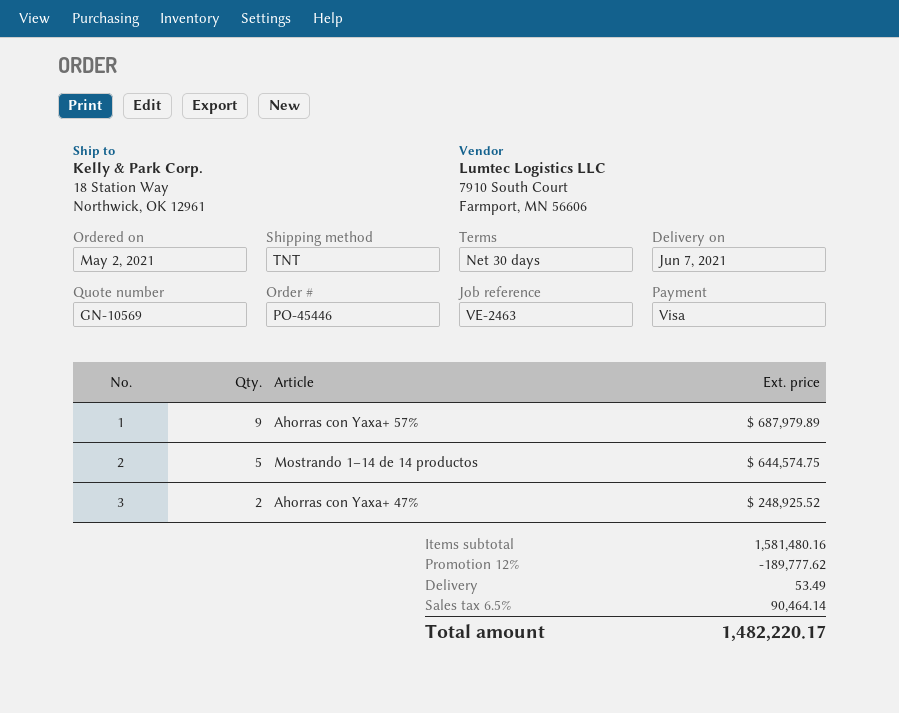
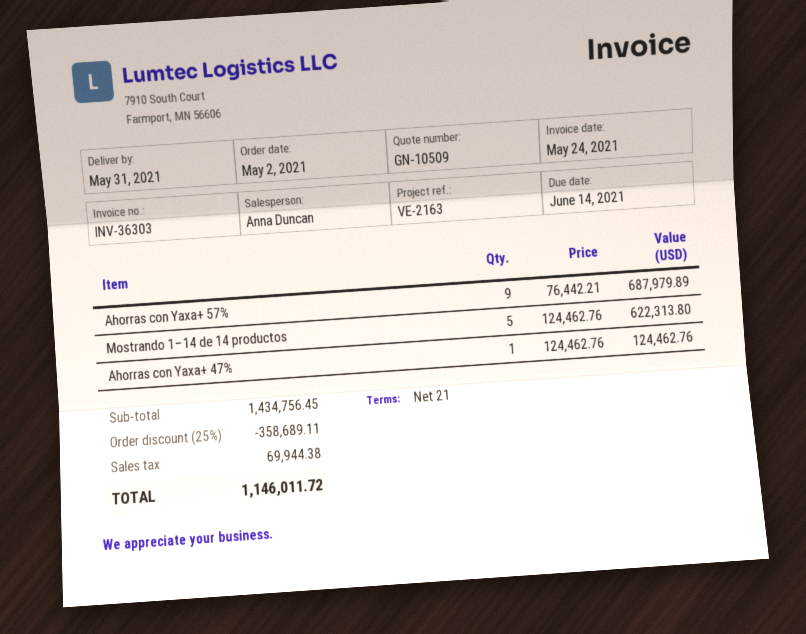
quote number: GN-10569 -> GN-10509
delivery date: 2021-06-07 -> 2021-05-31
payment terms: 30 days -> 21 days
reference: VE-2463 -> VE-2163
Mostrando 1–14 de 14 productos: 5 for 644574.75 -> 5 for 622313.80
Ahorras con Yaxa+ 47%: 2 for 248925.52 -> 1 for 124462.76
subtotal: 1581480.16 -> 1434756.45
discount: 12% = 189777.62 -> 25% = 358689.11
shipping: 53.49 -> none
tax: 90464.14 -> 69944.38
total: 1482220.17 -> 1146011.72

